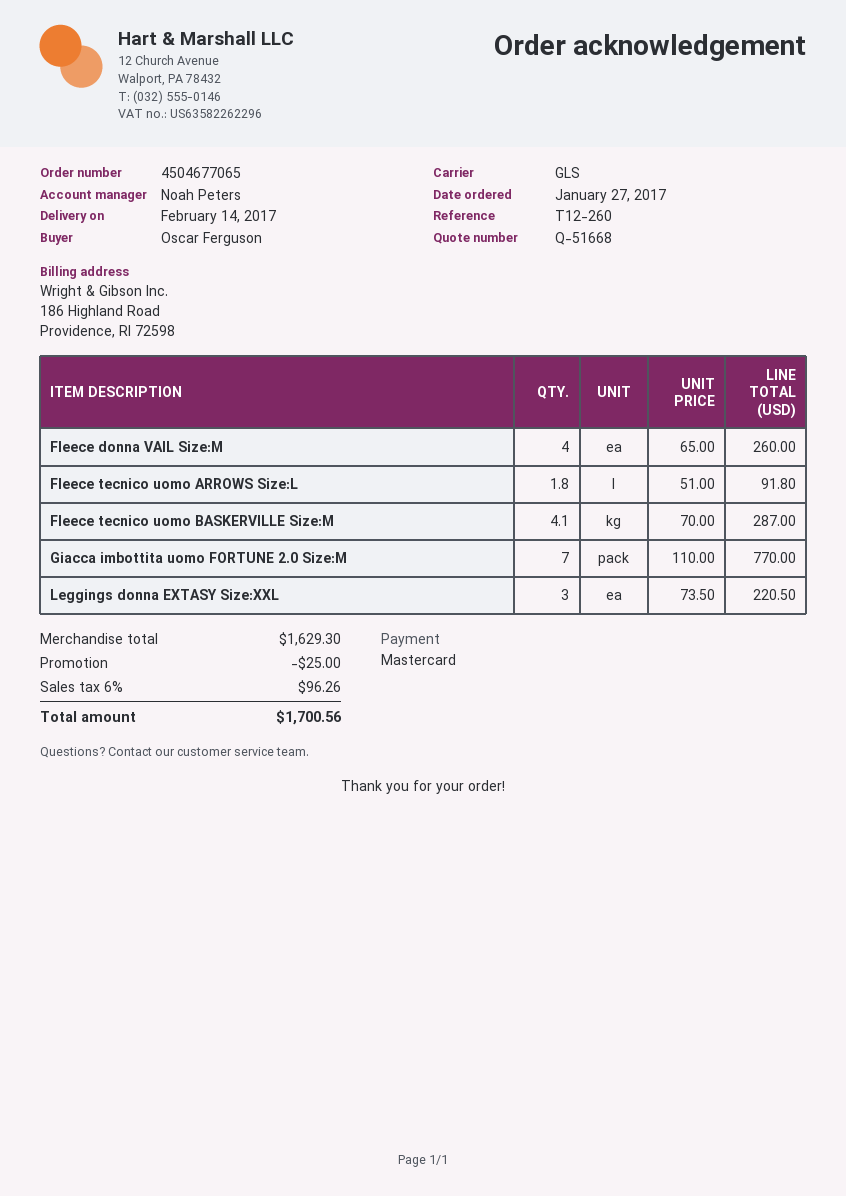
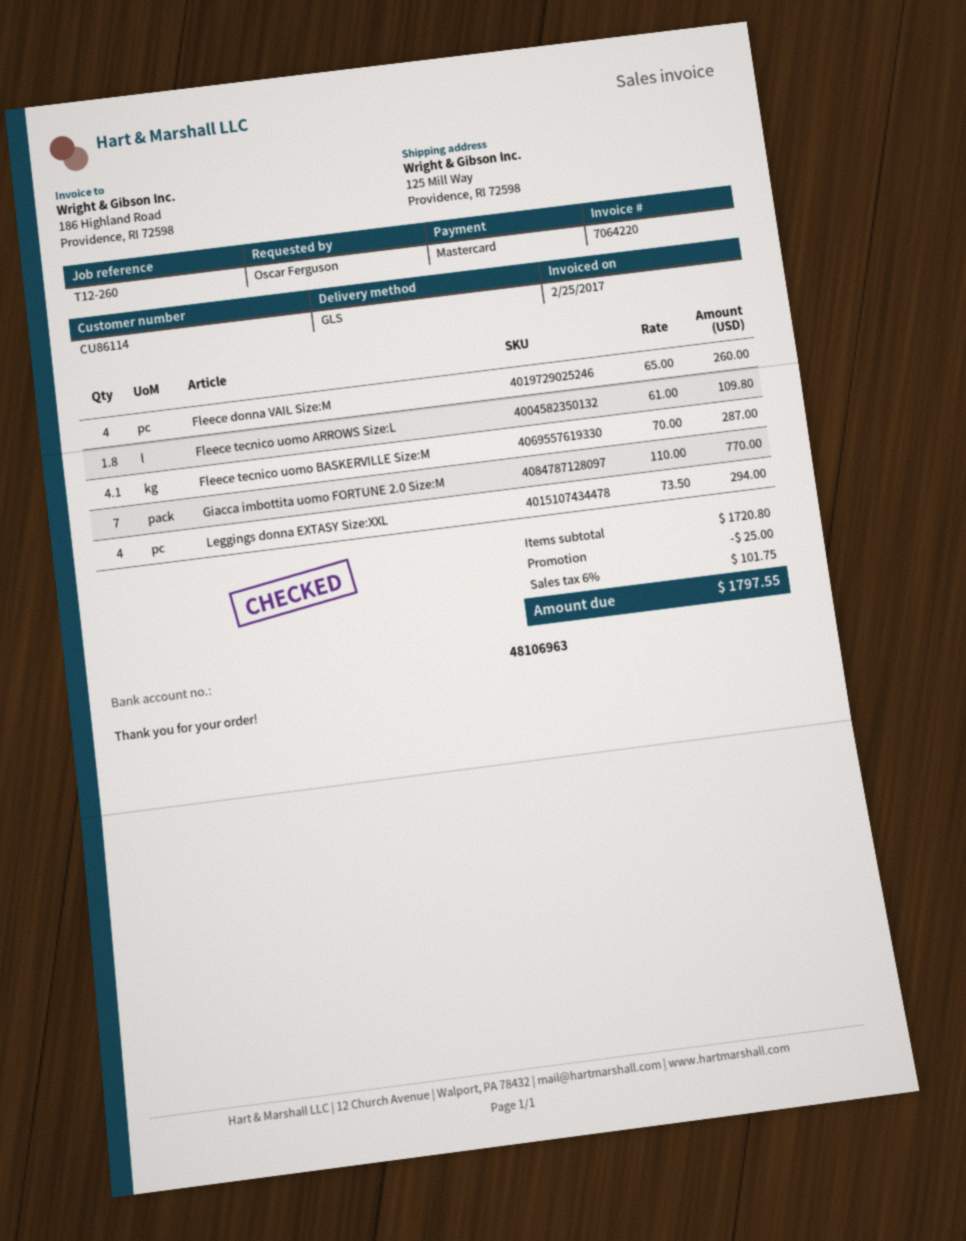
Fleece tecnico uomo ARROWS Size:L: 1.8 x 51.00 = 91.80 -> 1.8 x 61.00 = 109.80
Leggings donna EXTASY Size:XXL: 3 x 73.50 = 220.50 -> 4 x 73.50 = 294.00
subtotal: 1629.30 -> 1720.80
tax: 6% = 96.26 -> 6% = 101.75
total: 1700.56 -> 1797.55

